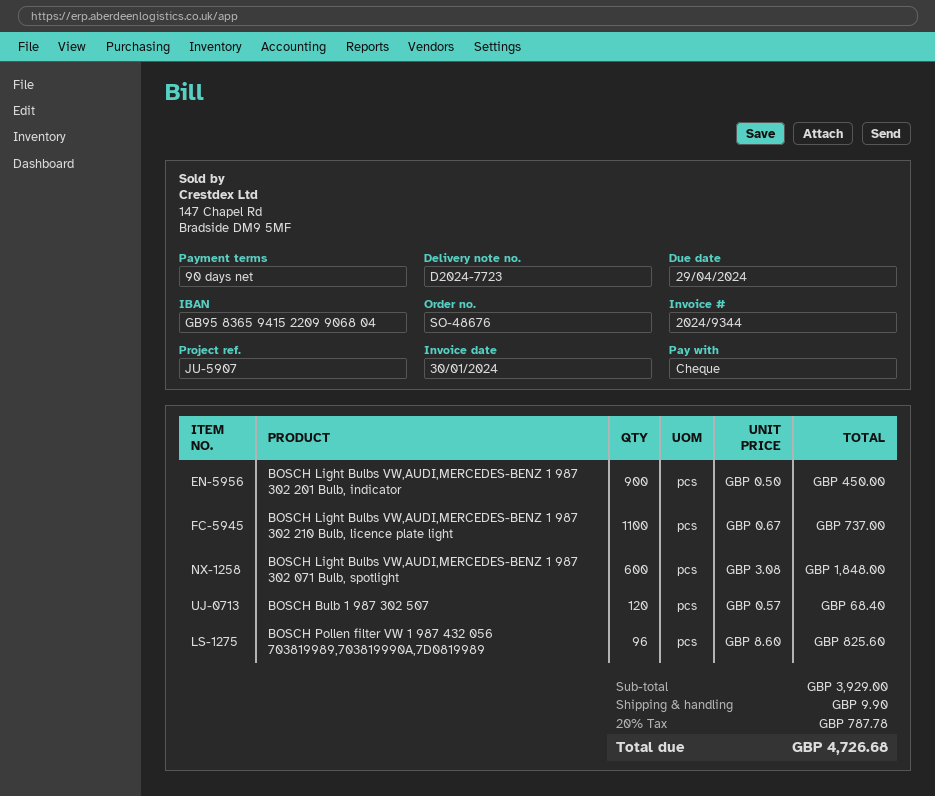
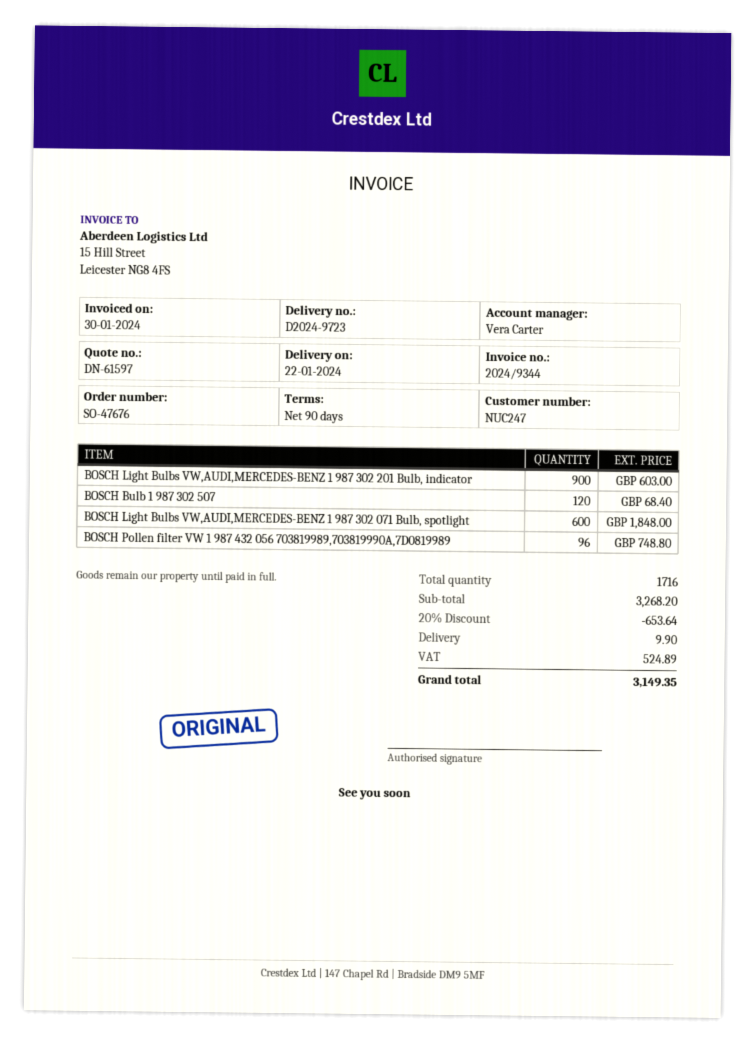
order number: SO-48676 -> SO-47676
delivery note number: D2024-7723 -> D2024-9723
BOSCH Light Bulbs VW,AUDI,MERCEDES-BENZ 1 987 302 201 Bulb, indicator: 900 for 450.00 -> 900 for 603.00
BOSCH Light Bulbs VW,AUDI,MERCEDES-BENZ 1 987 302 210 Bulb, licence plate light: 1100 for 737.00 -> none
BOSCH Pollen filter VW 1 987 432 056 703819989,703819990A,7D0819989: 96 for 825.60 -> 96 for 748.80
subtotal: 3929.00 -> 3268.20
discount: none -> 20% = 653.64
tax: 787.78 -> 524.89
total: 4726.68 -> 3149.35

